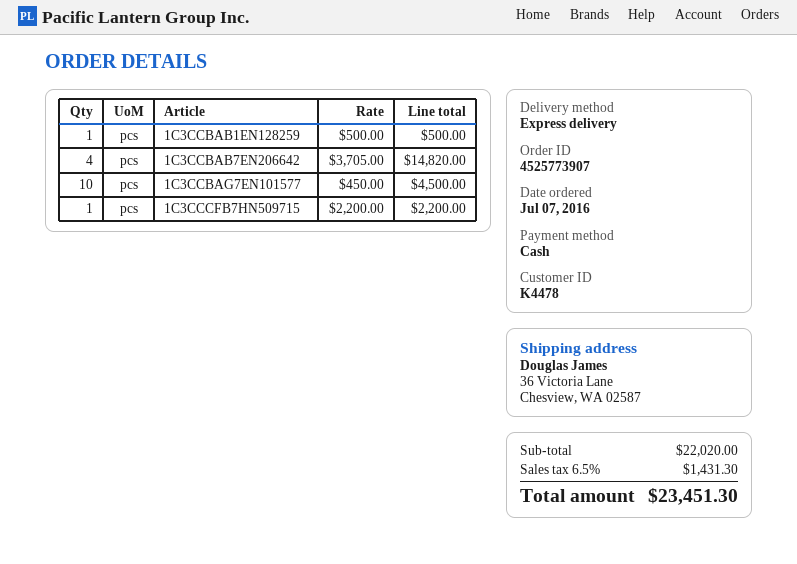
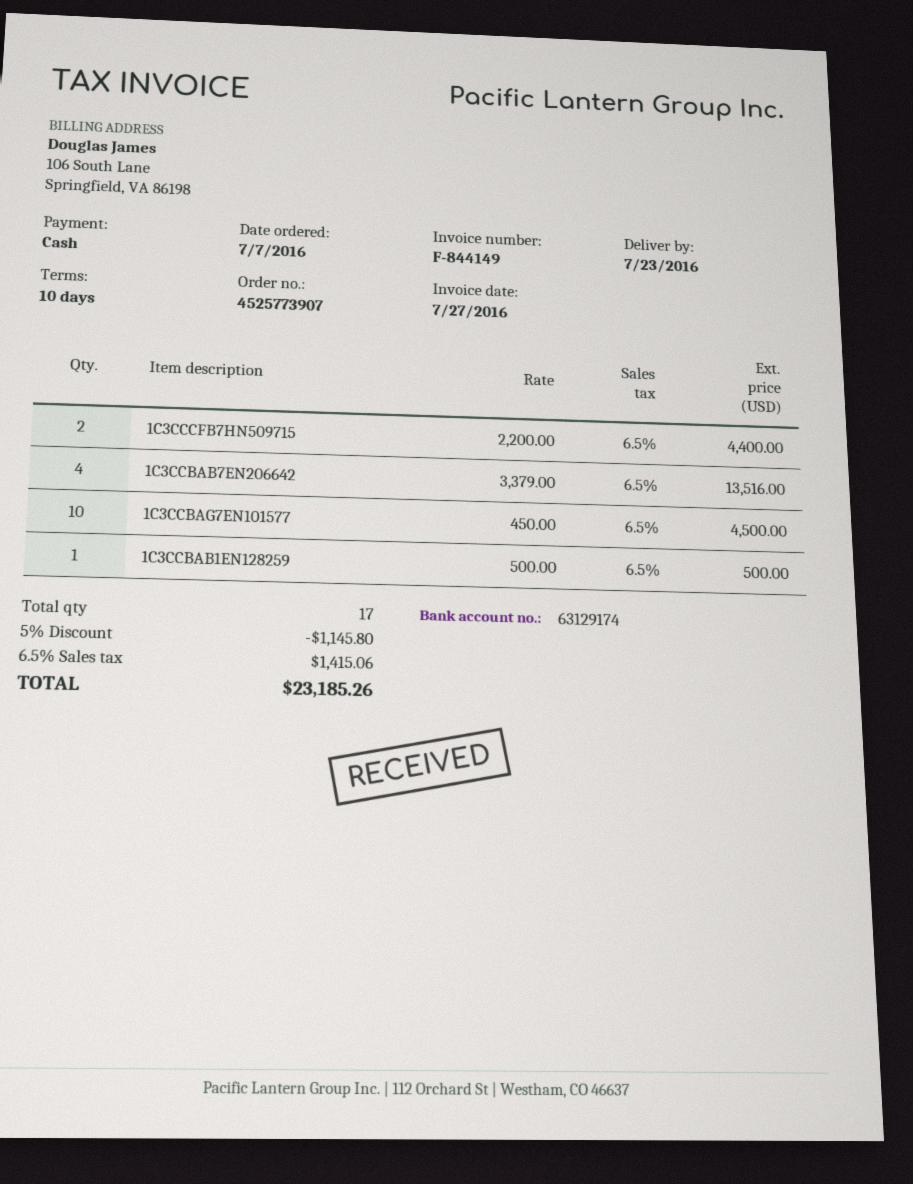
1C3CCBAB7EN206642: 4 x 3705.00 = 14820.00 -> 4 x 3379.00 = 13516.00
1C3CCCFB7HN509715: 1 x 2200.00 = 2200.00 -> 2 x 2200.00 = 4400.00
discount: none -> 5% = 1145.80
tax: 6.5% = 1431.30 -> 6.5% = 1415.06
total: 23451.30 -> 23185.26

